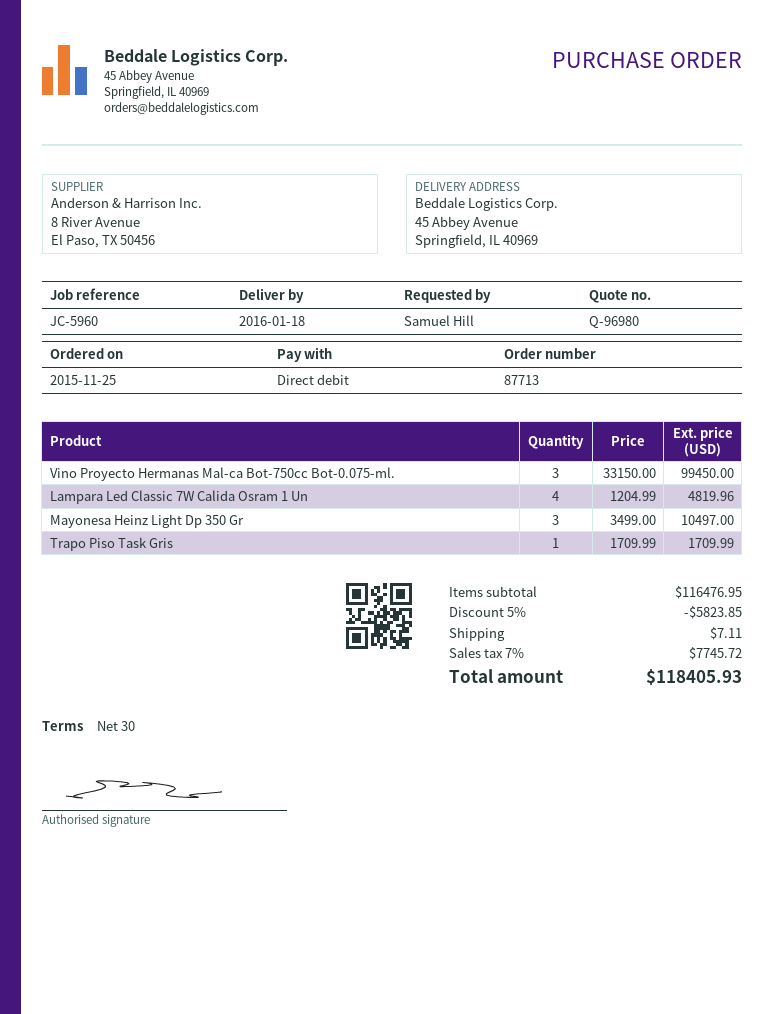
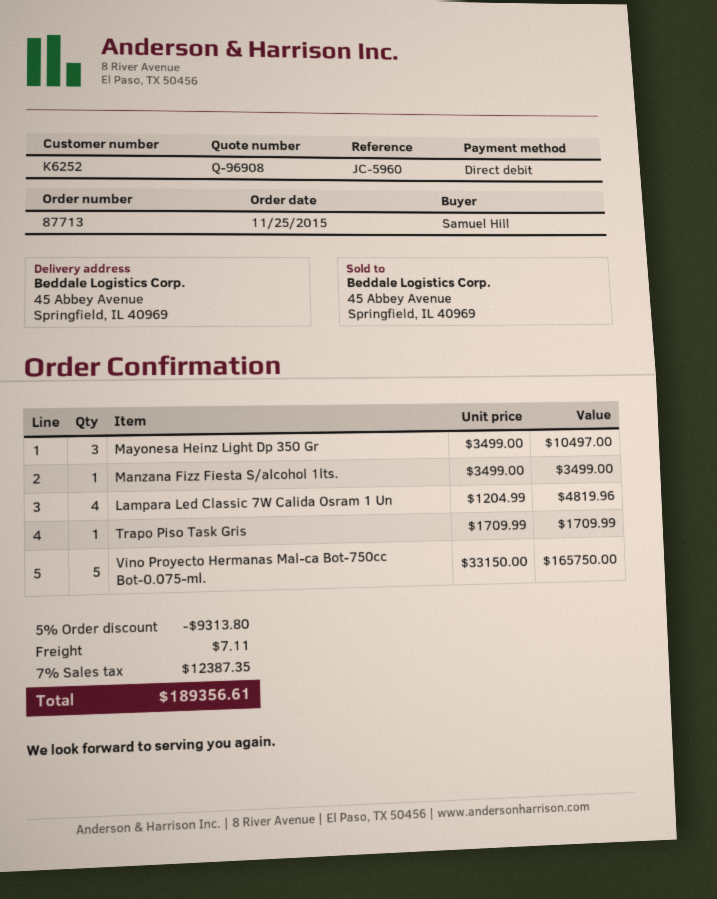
quote number: Q-96980 -> Q-96908
Vino Proyecto Hermanas Mal-ca Bot-750cc Bot-0.075-ml.: 3 x 33150.00 = 99450.00 -> 5 x 33150.00 = 165750.00
Manzana Fizz Fiesta S/alcohol 1lts.: none -> 1 x 3499.00 = 3499.00
discount: 5% = 5823.85 -> 5% = 9313.80
tax: 7% = 7745.72 -> 7% = 12387.35
total: 118405.93 -> 189356.61

